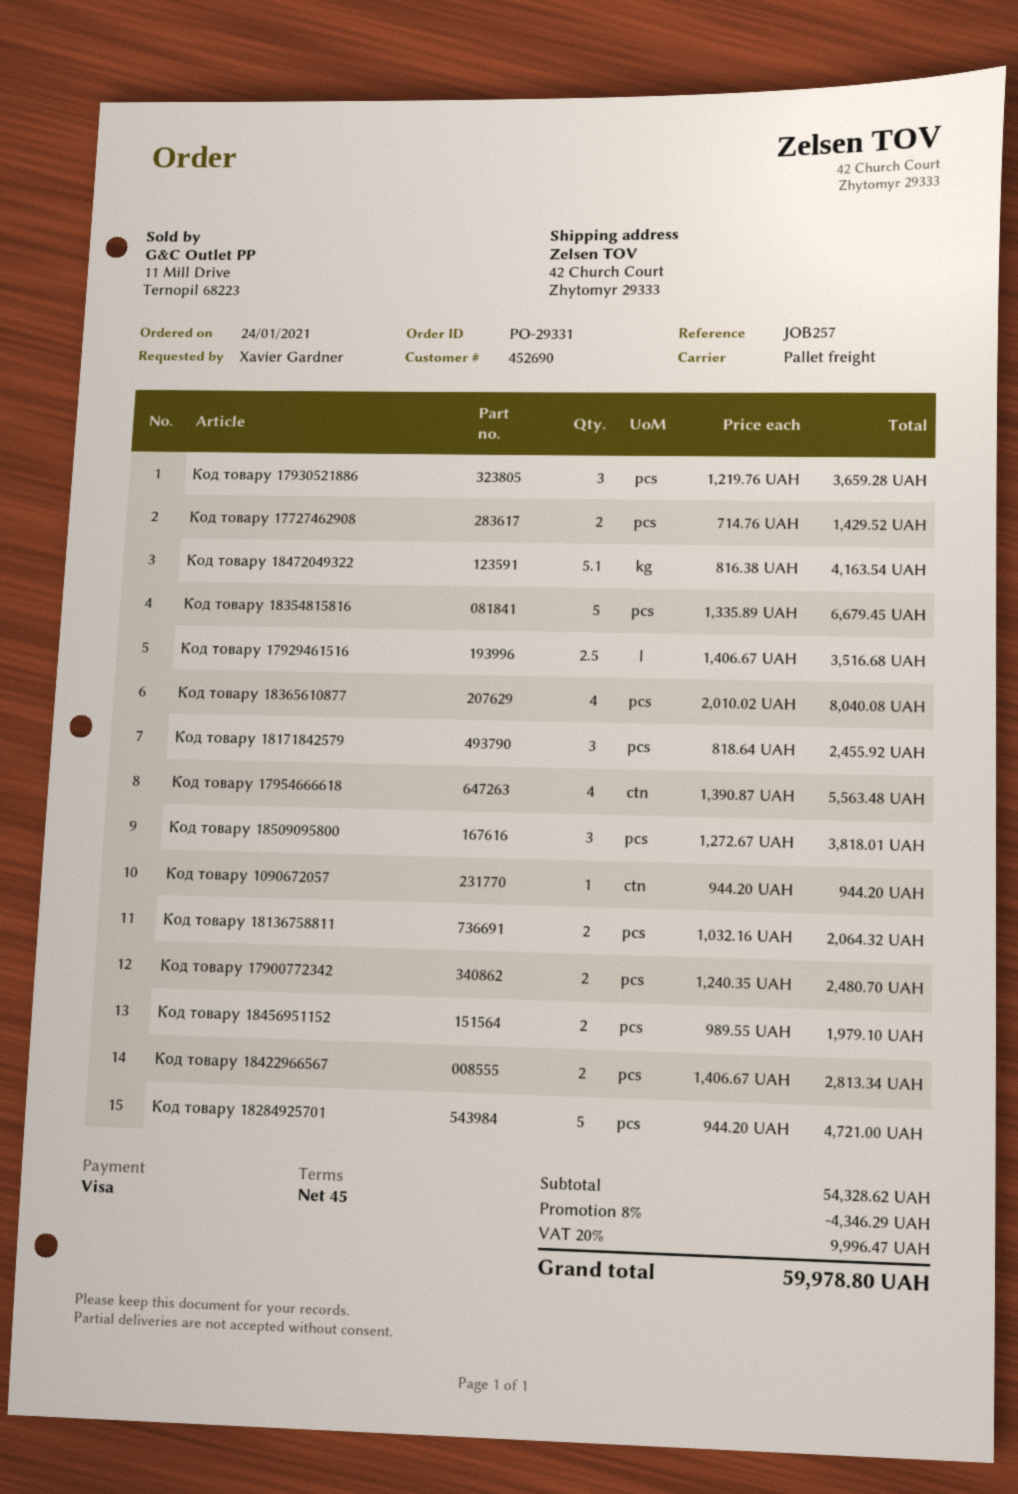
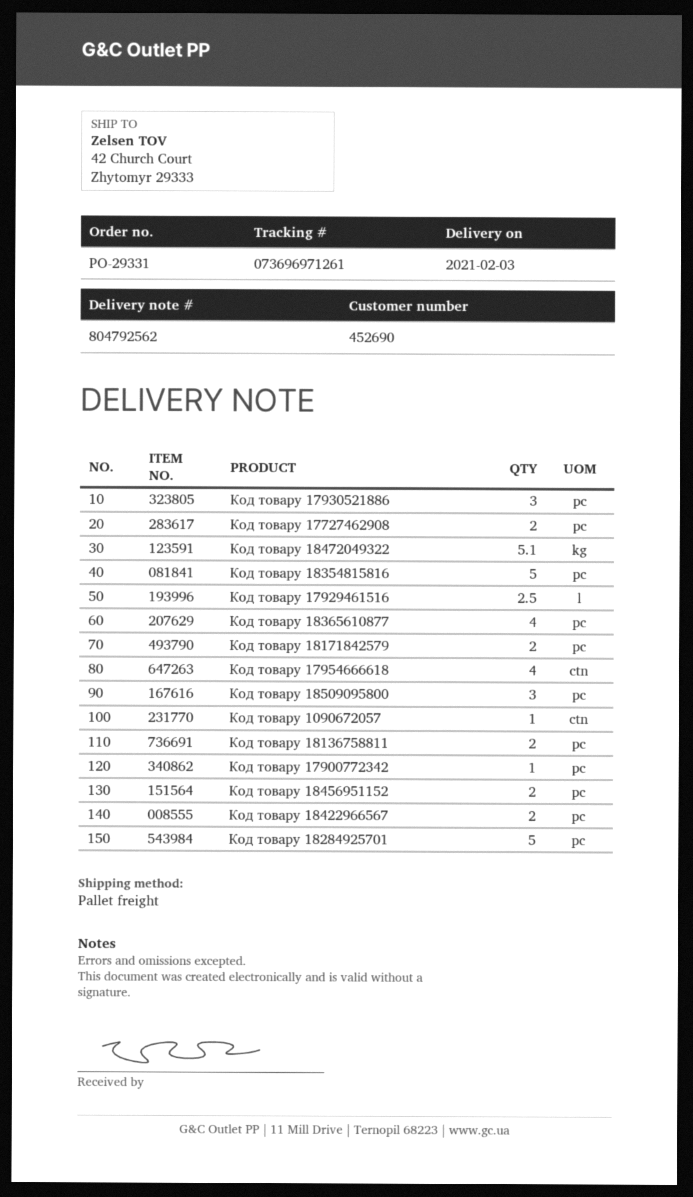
Код товару 18171842579: 3 -> 2
Код товару 17900772342: 2 -> 1

